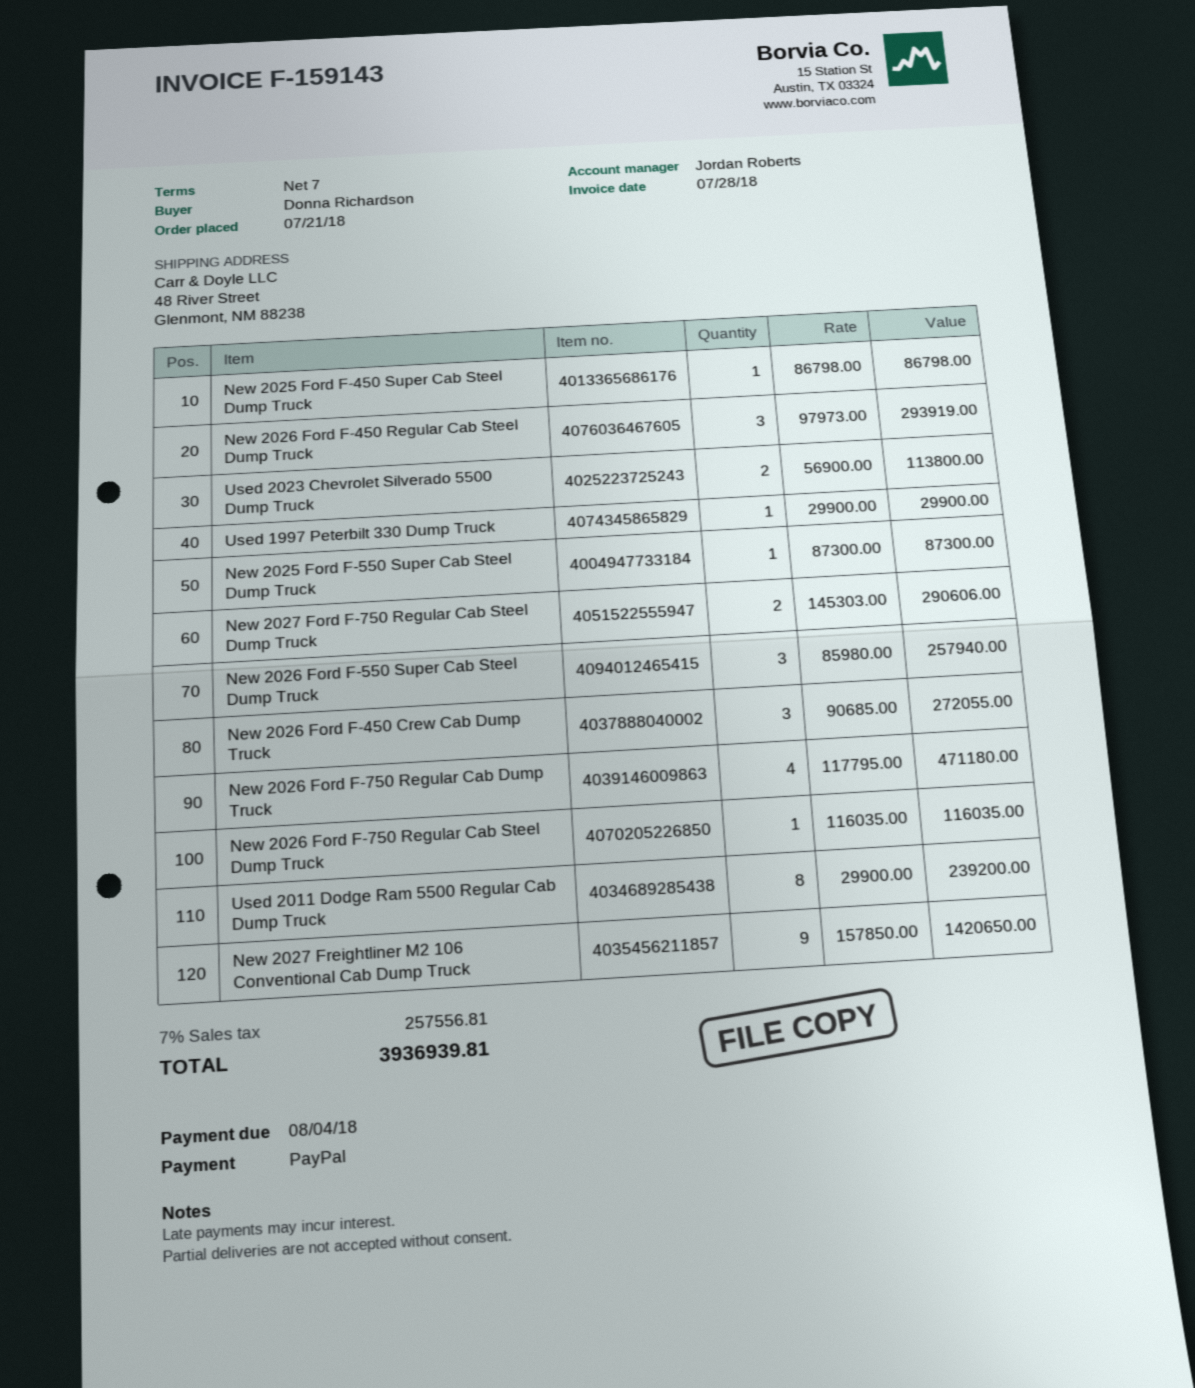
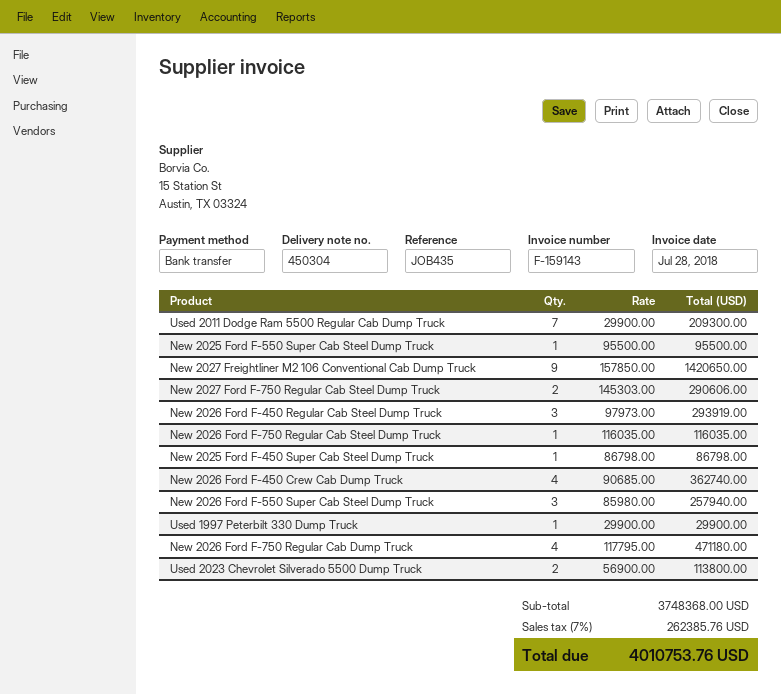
payment method: PayPal -> bank transfer
New 2025 Ford F-550 Super Cab Steel Dump Truck: 1 x 87300.00 = 87300.00 -> 1 x 95500.00 = 95500.00
New 2026 Ford F-450 Crew Cab Dump Truck: 3 x 90685.00 = 272055.00 -> 4 x 90685.00 = 362740.00
Used 2011 Dodge Ram 5500 Regular Cab Dump Truck: 8 x 29900.00 = 239200.00 -> 7 x 29900.00 = 209300.00
tax: 7% = 257556.81 -> 7% = 262385.76
total: 3936939.81 -> 4010753.76

